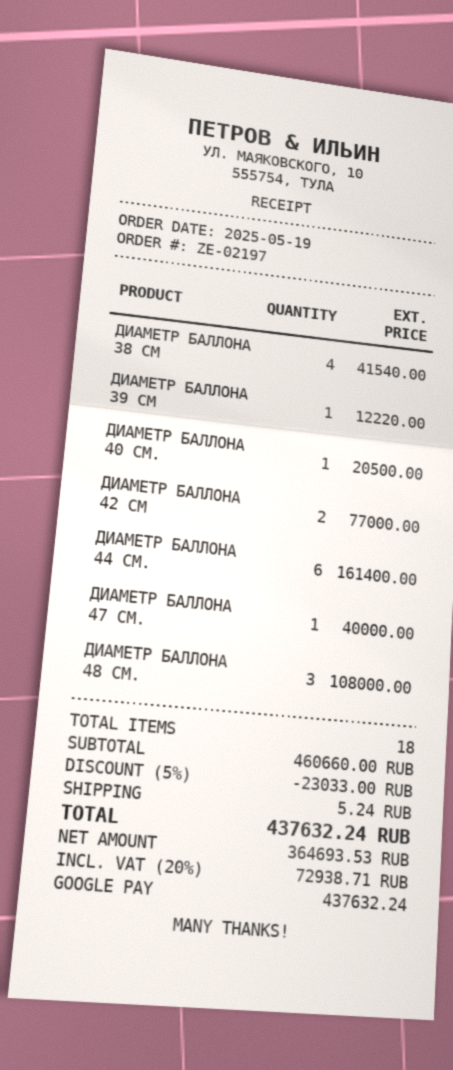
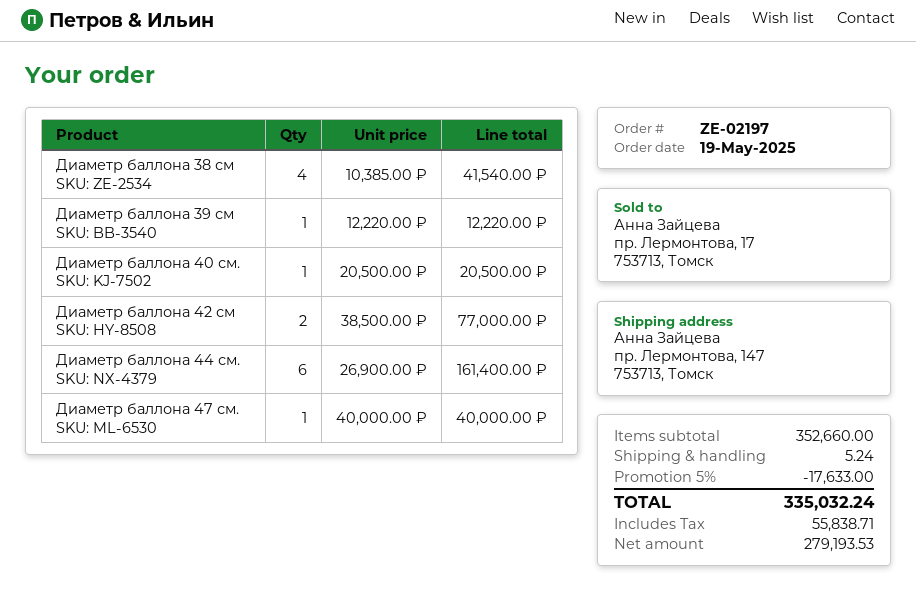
ДИАМЕТР БАЛЛОНА 48 СМ.: 3 for 108000.00 -> none
subtotal: 460660.00 -> 352660.00
discount: 5% = 23033.00 -> 5% = 17633.00
net: 364693.53 -> 279193.53
tax: 72938.71 -> 55838.71
total: 437632.24 -> 335032.24

